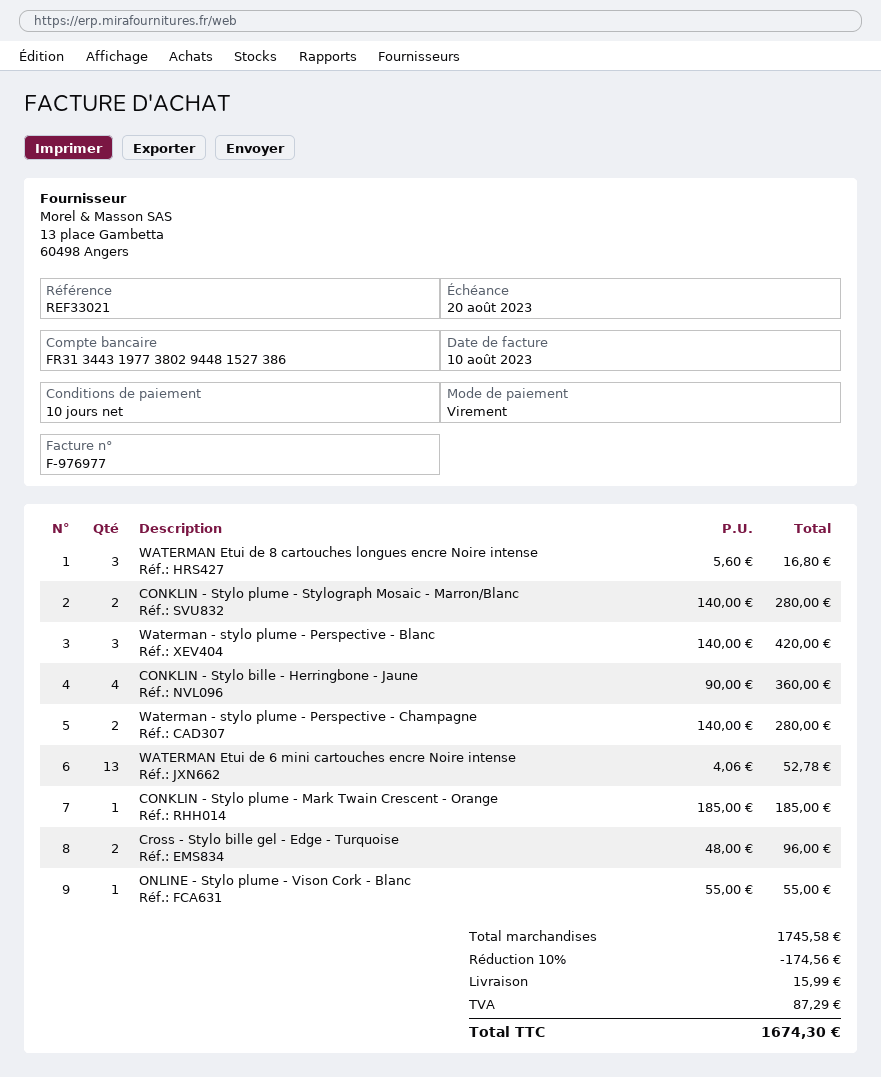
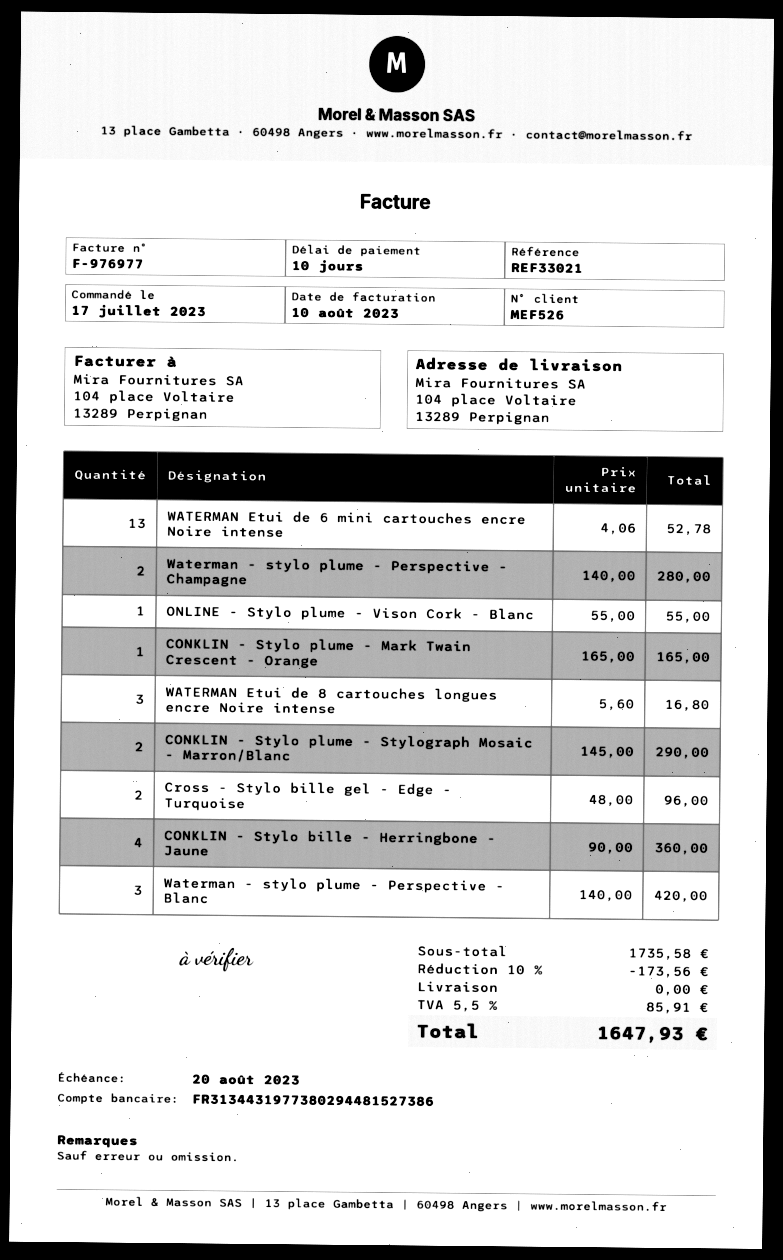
CONKLIN - Stylo plume - Stylograph Mosaic - Marron/Blanc: 2 x 140.00 = 280.00 -> 2 x 145.00 = 290.00
CONKLIN - Stylo plume - Mark Twain Crescent - Orange: 1 x 185.00 = 185.00 -> 1 x 165.00 = 165.00
subtotal: 1745.58 -> 1735.58
discount: 10% = 174.56 -> 10% = 173.56
shipping: 15.99 -> 0.00
tax: 87.29 -> 85.91
total: 1674.30 -> 1647.93

